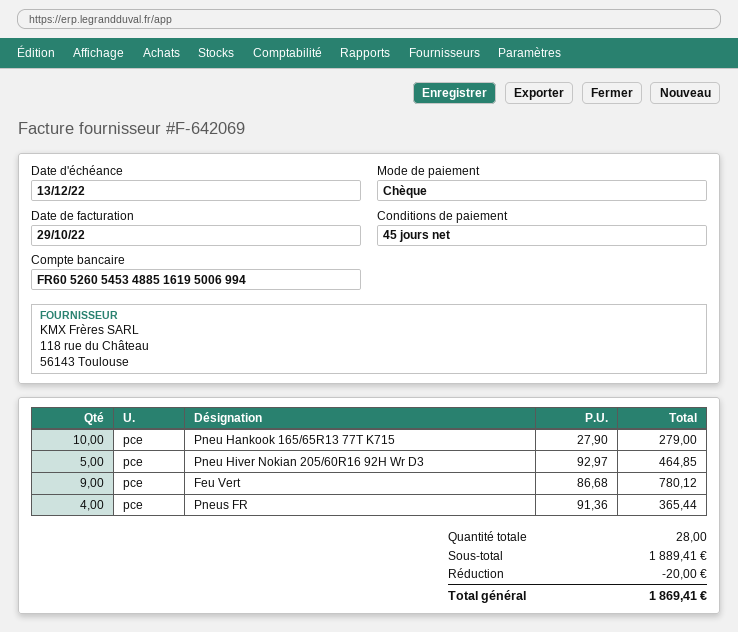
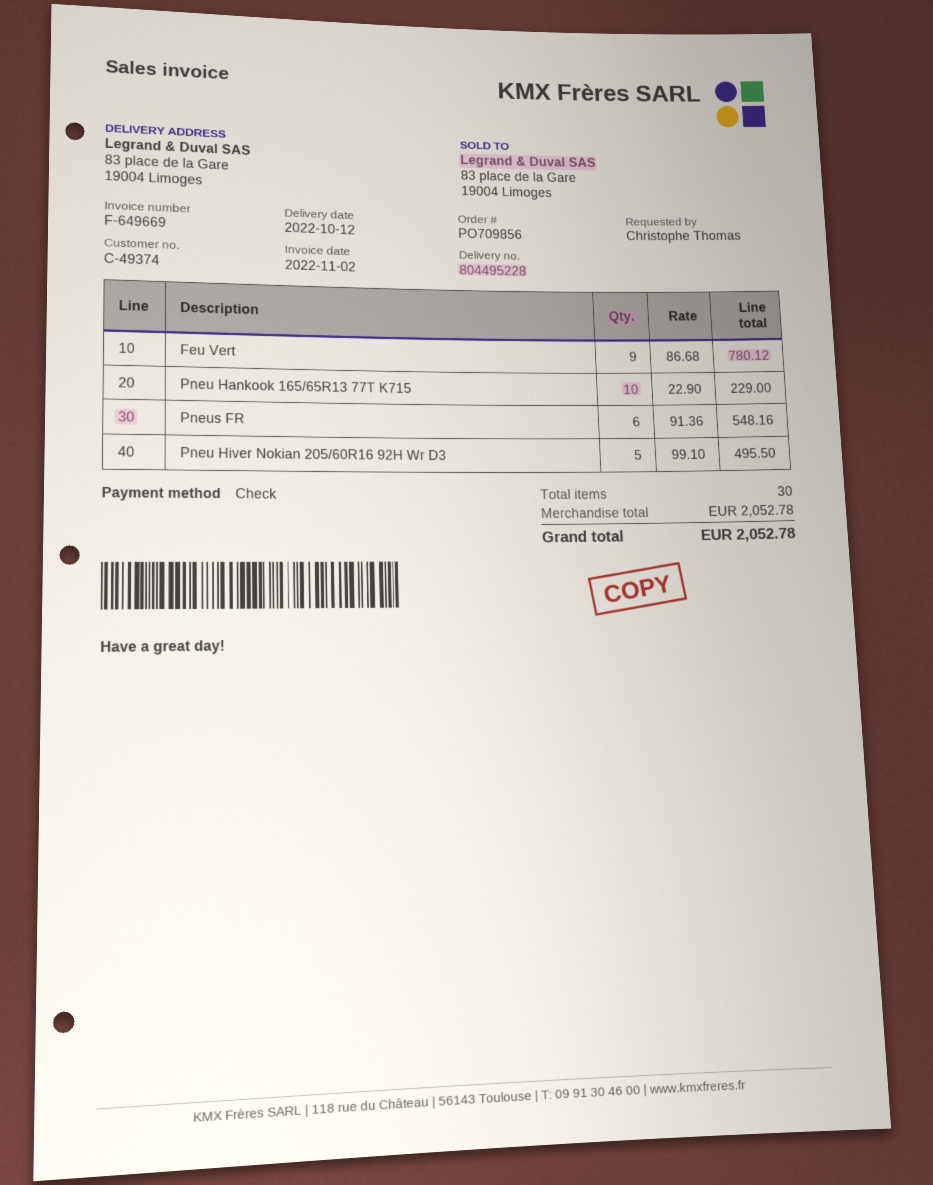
invoice number: F-642069 -> F-649669
invoice date: 2022-10-29 -> 2022-11-02
Pneu Hankook 165/65R13 77T K715: 10 x 27.90 = 279.00 -> 10 x 22.90 = 229.00
Pneu Hiver Nokian 205/60R16 92H Wr D3: 5 x 92.97 = 464.85 -> 5 x 99.10 = 495.50
Pneus FR: 4 x 91.36 = 365.44 -> 6 x 91.36 = 548.16
total quantity: 28 -> 30
subtotal: 1889.41 -> 2052.78
discount: 20.00 -> none
total: 1869.41 -> 2052.78

